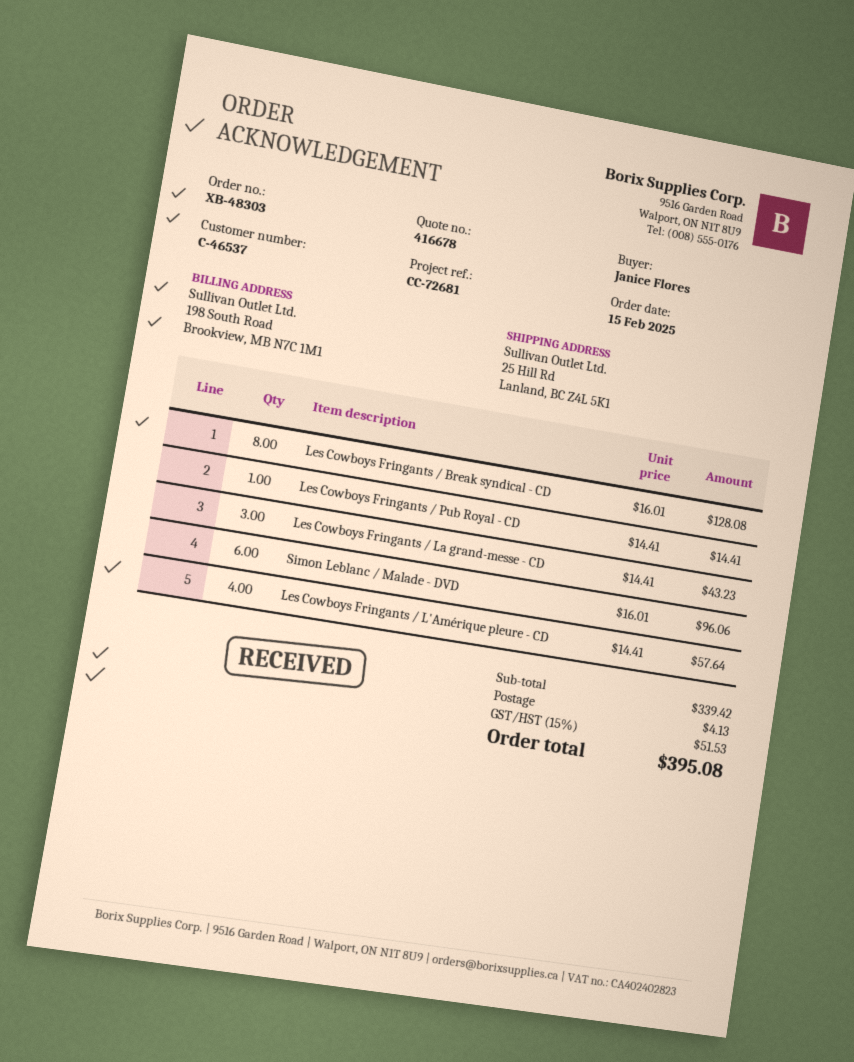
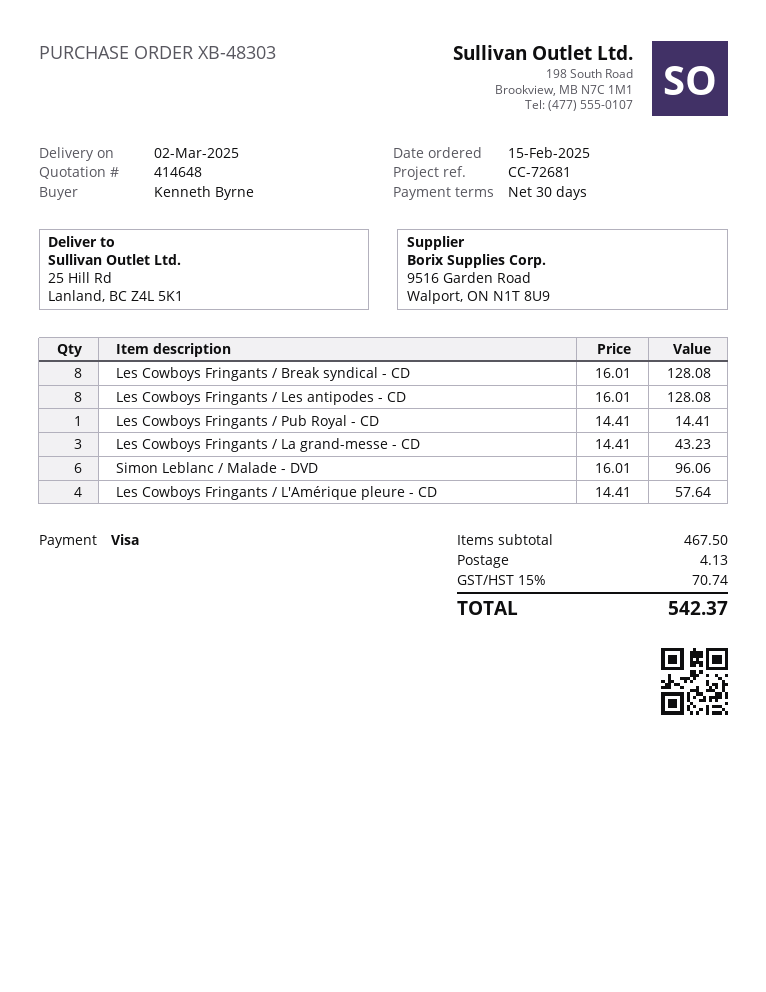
quote number: 416678 -> 414648
ordered by: Janice Flores -> Kenneth Byrne
Les Cowboys Fringants / Les antipodes - CD: none -> 8 x 16.01 = 128.08
subtotal: 339.42 -> 467.50
tax: 15% = 51.53 -> 15% = 70.74
total: 395.08 -> 542.37

